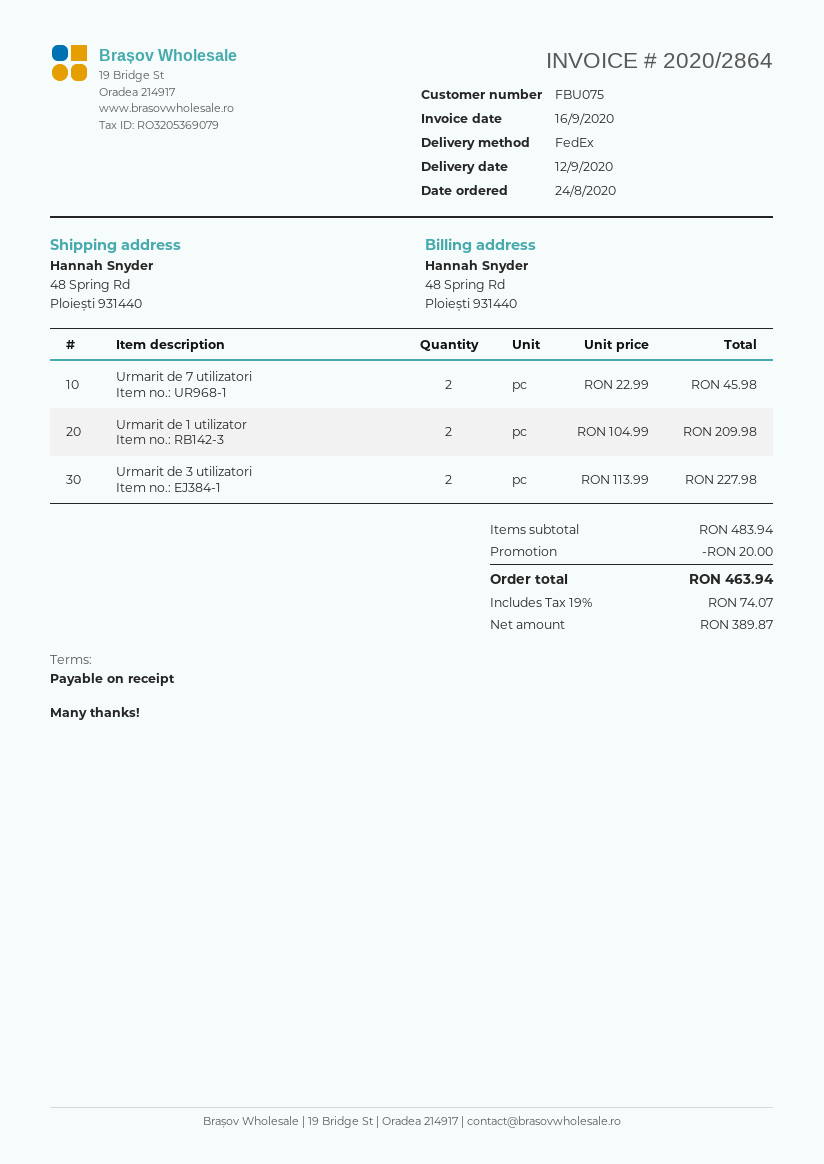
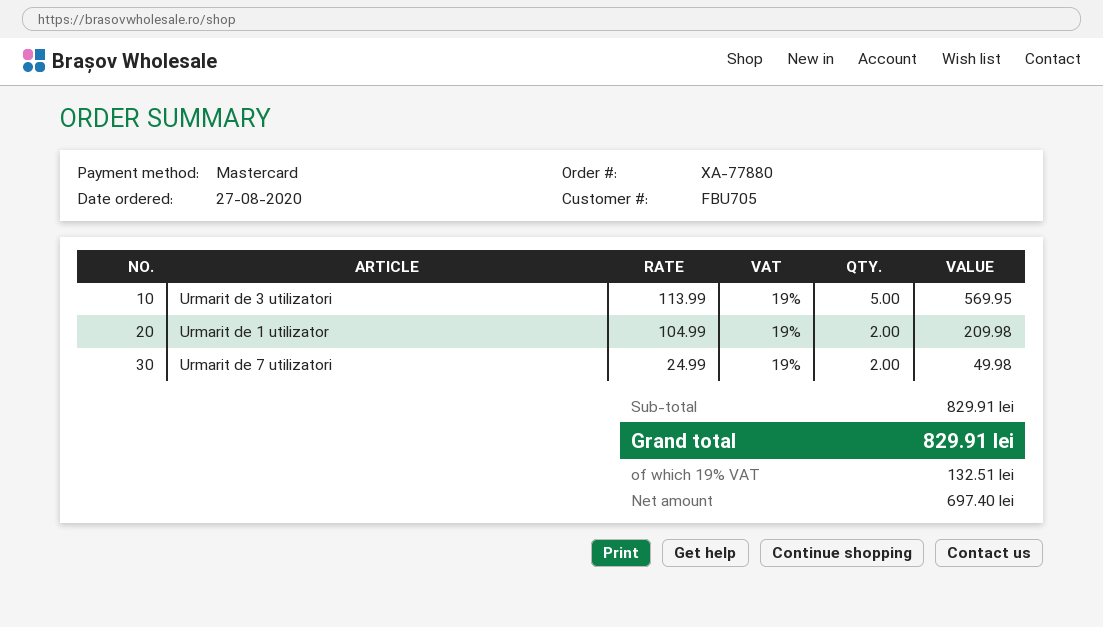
order date: 2020-08-24 -> 2020-08-27
customer number: FBU075 -> FBU705
Urmarit de 7 utilizatori: 2 x 22.99 = 45.98 -> 2 x 24.99 = 49.98
Urmarit de 3 utilizatori: 2 x 113.99 = 227.98 -> 5 x 113.99 = 569.95
subtotal: 483.94 -> 829.91
discount: 20.00 -> none
net: 389.87 -> 697.40
tax: 19% = 74.07 -> 19% = 132.51
total: 463.94 -> 829.91

